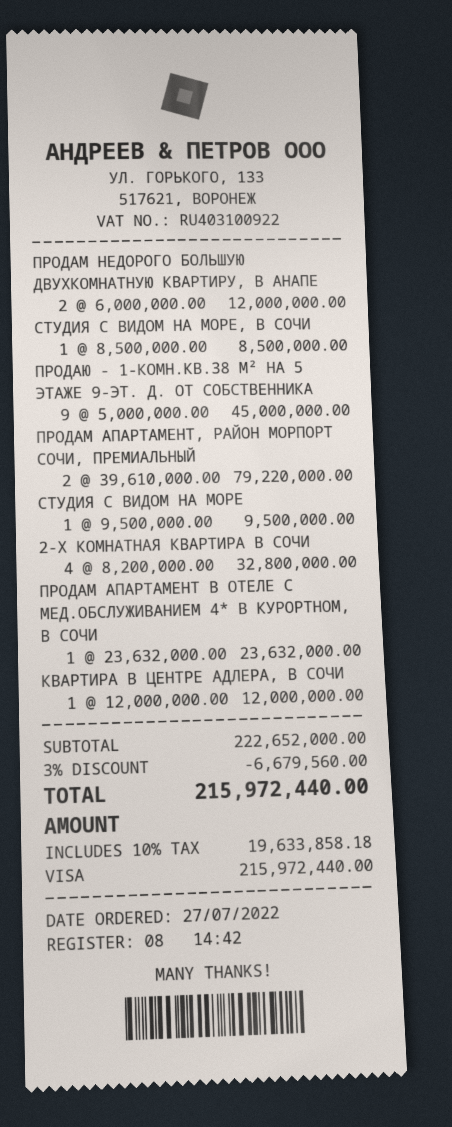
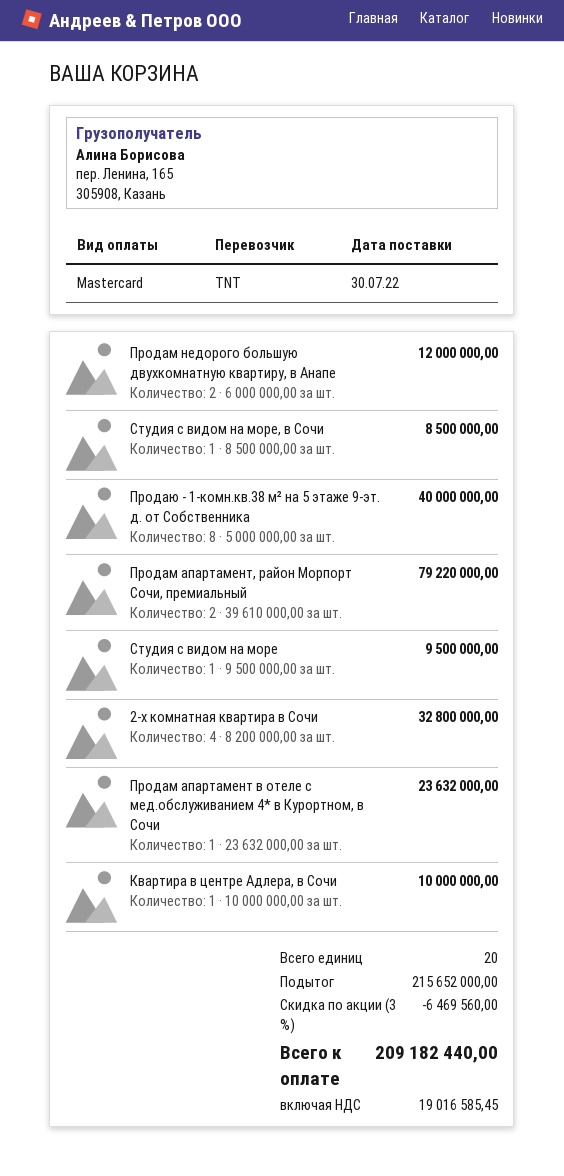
payment method: Visa -> Mastercard
ПРОДАЮ - 1-КОМН.КВ.38 М² НА 5 ЭТАЖЕ 9-ЭТ. Д. ОТ СОБСТВЕННИКА: 9 x 5000000.00 = 45000000.00 -> 8 x 5000000.00 = 40000000.00
КВАРТИРА В ЦЕНТРЕ АДЛЕРА, В СОЧИ: 1 x 12000000.00 = 12000000.00 -> 1 x 10000000.00 = 10000000.00
subtotal: 222652000.00 -> 215652000.00
discount: 3% = 6679560.00 -> 3% = 6469560.00
tax: 19633858.18 -> 19016585.45
total: 215972440.00 -> 209182440.00

